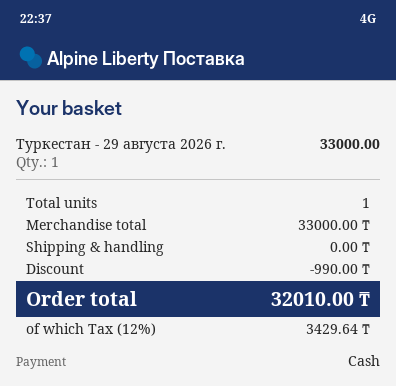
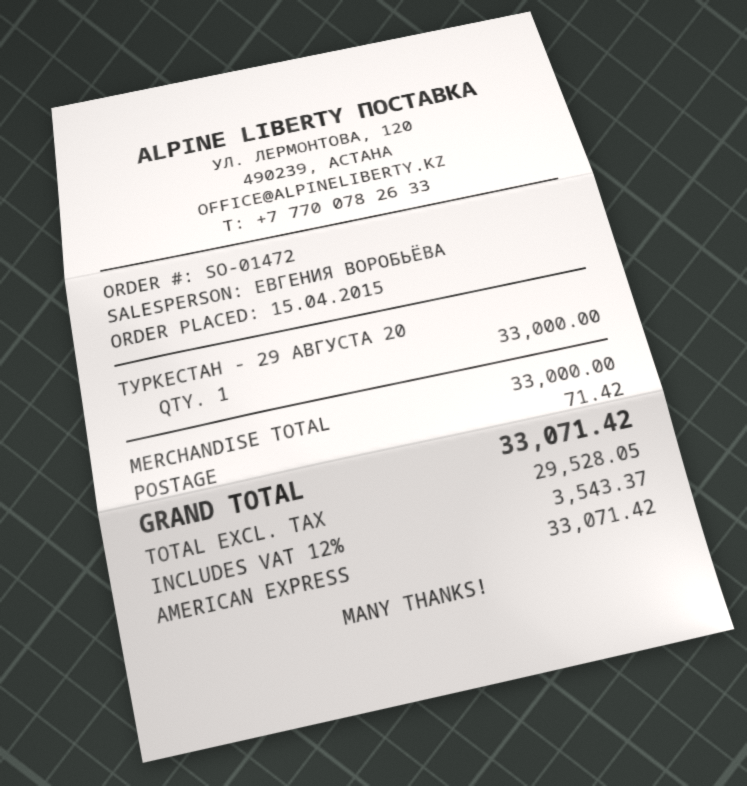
payment method: cash -> American Express
discount: 990.00 -> none
shipping: 0.00 -> 71.42
tax: 12% = 3429.64 -> 12% = 3543.37
total: 32010.00 -> 33071.42

